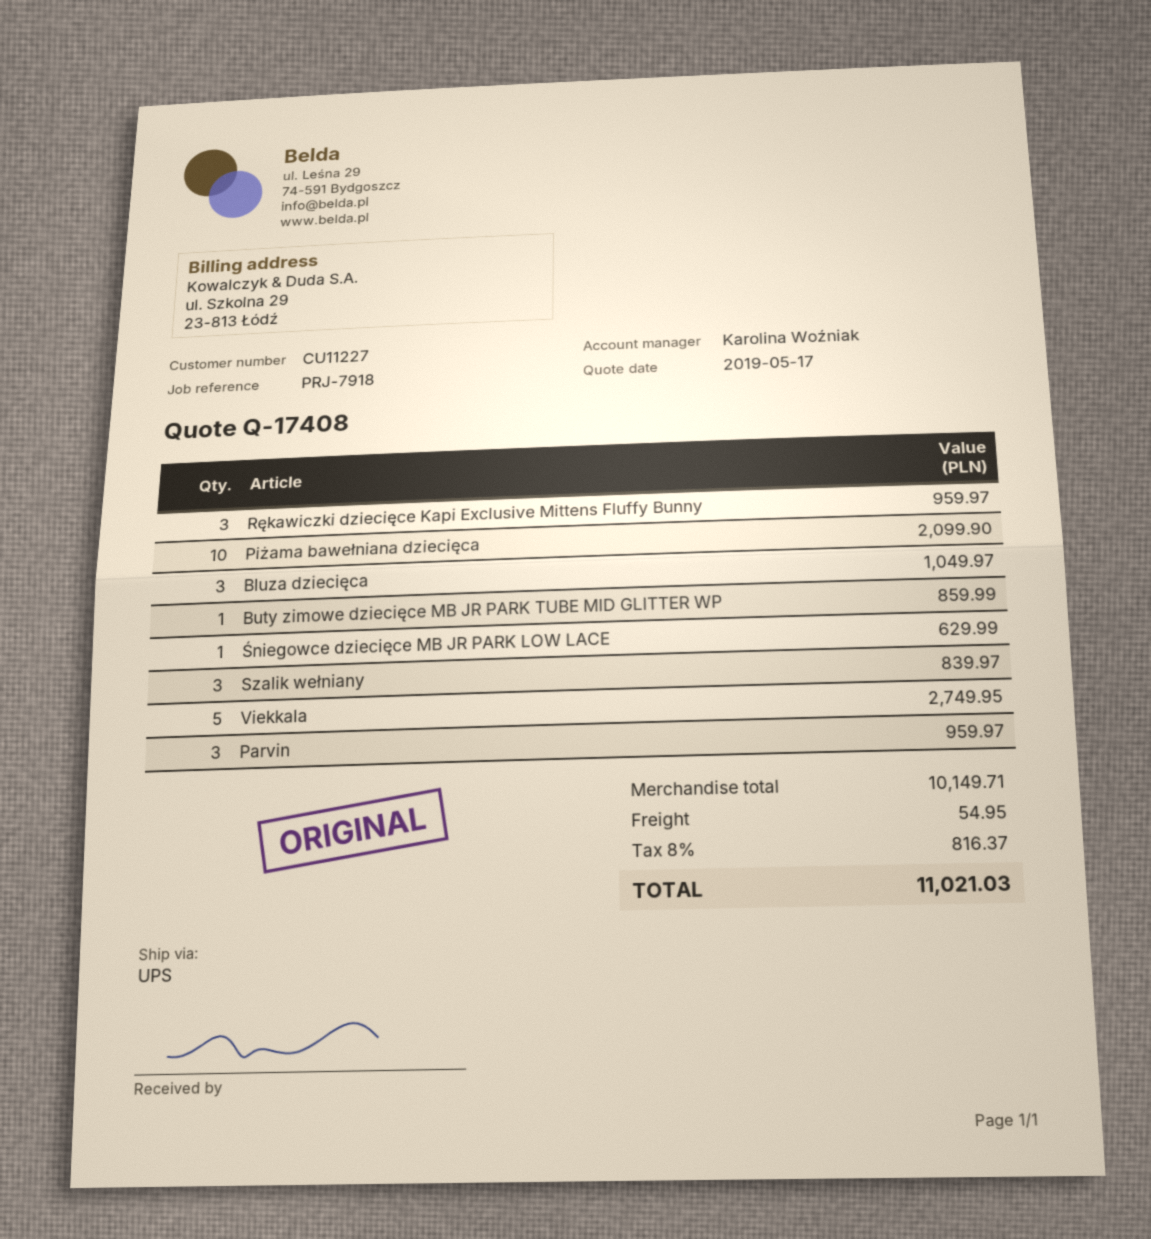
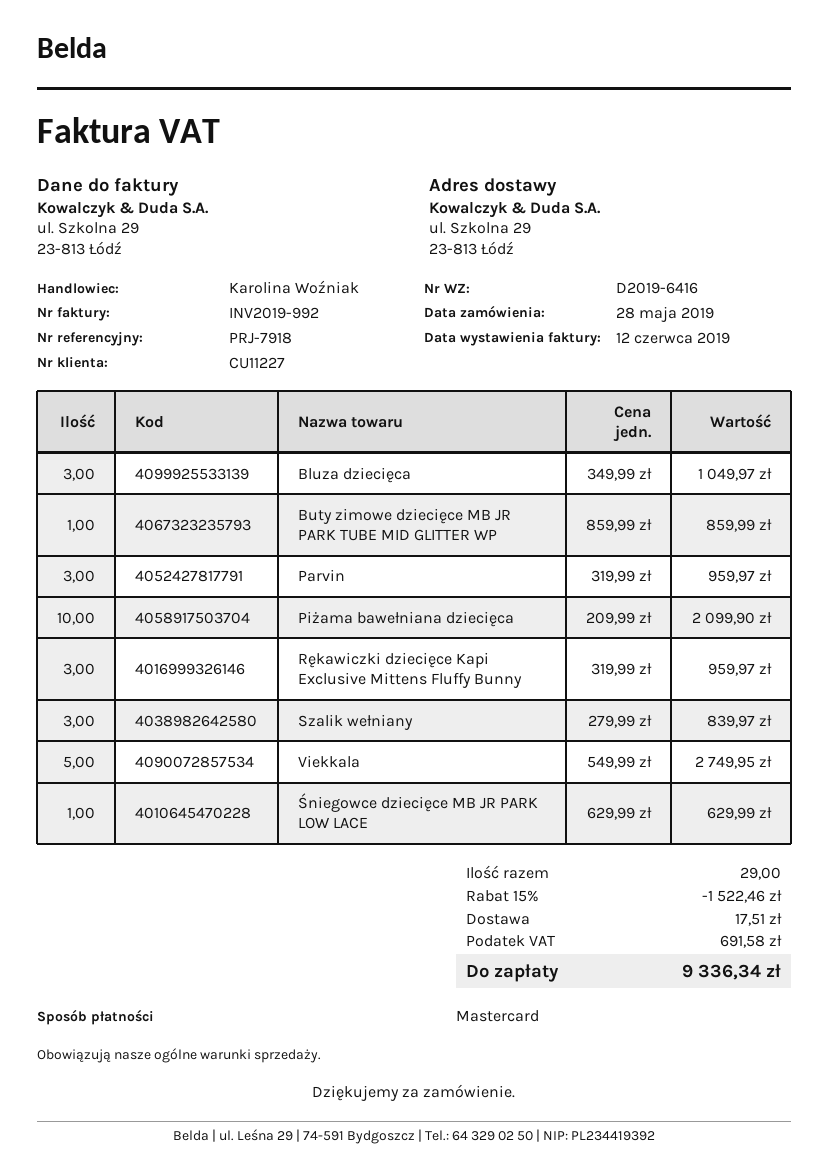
discount: none -> 15% = 1522.46
shipping: 54.95 -> 17.51
tax: 816.37 -> 691.58
total: 11021.03 -> 9336.34

